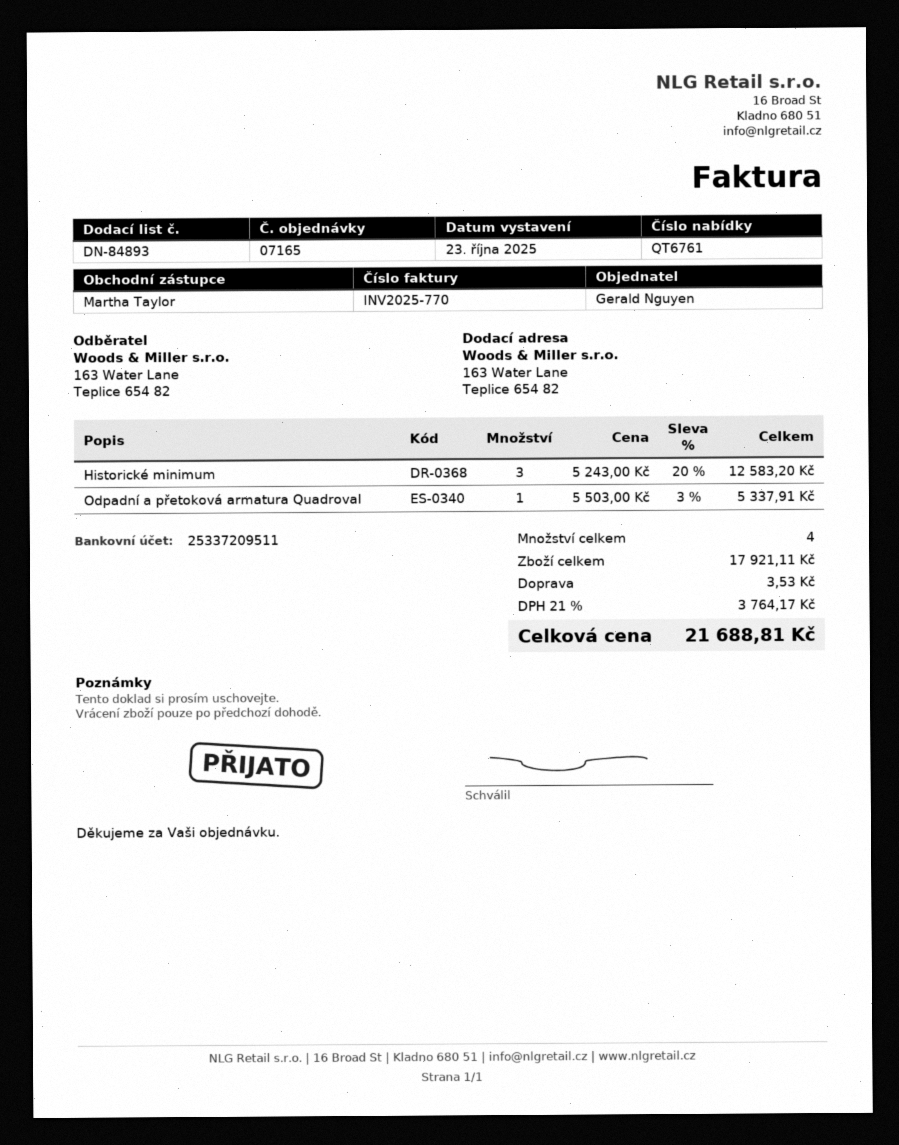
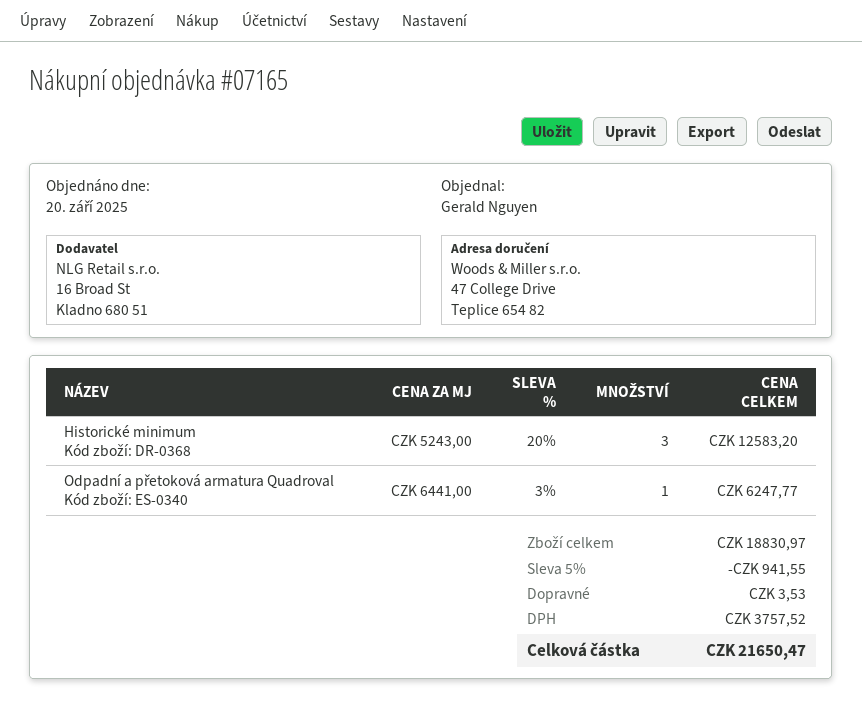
ship to: 163 Water Lane, Teplice 654 82 -> 47 College Drive, Teplice 654 82
Odpadní a přetoková armatura Quadroval: 1 x 5503.00 - 3% = 5337.91 -> 1 x 6441.00 - 3% = 6247.77
subtotal: 17921.11 -> 18830.97
discount: none -> 5% = 941.55
tax: 3764.17 -> 3757.52
total: 21688.81 -> 21650.47

